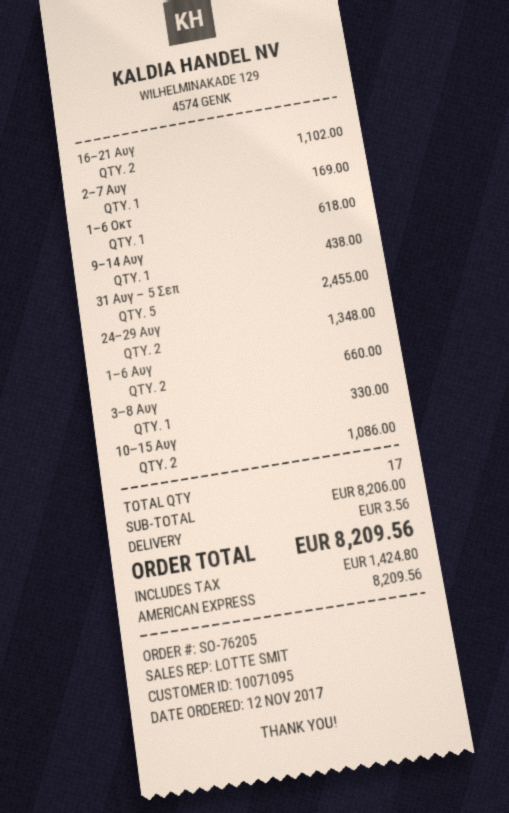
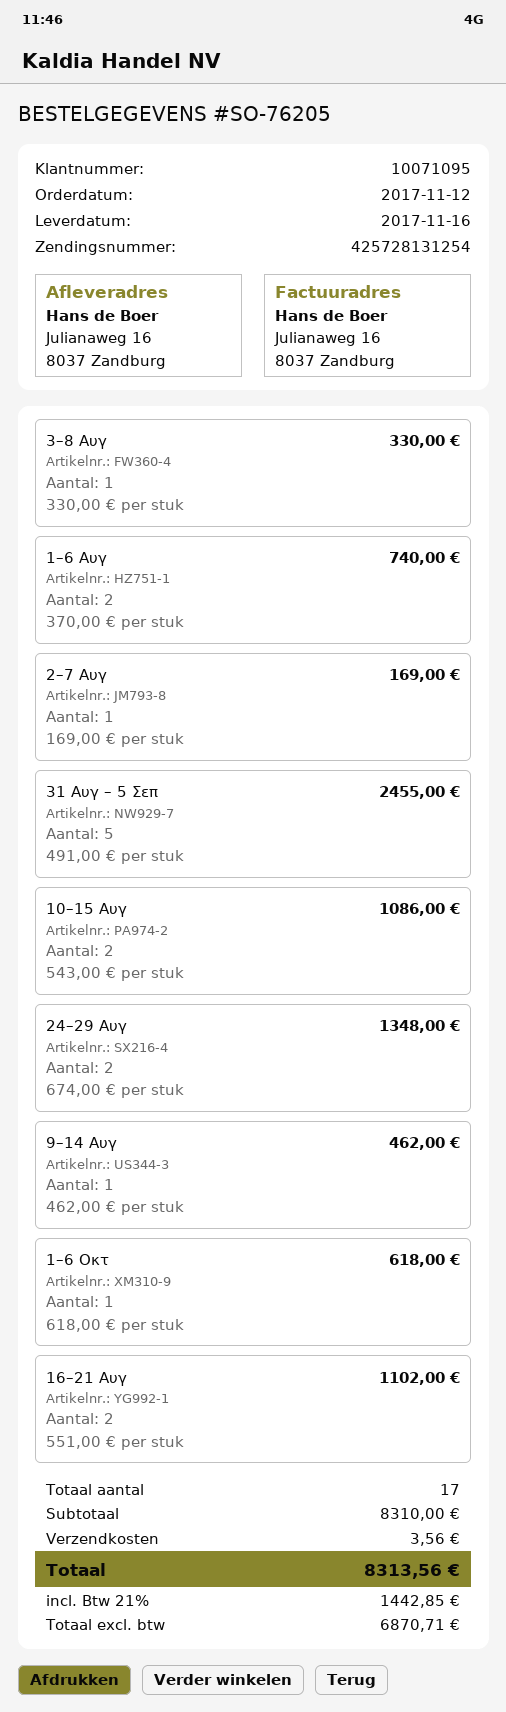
9–14 Αυγ: 1 for 438.00 -> 1 for 462.00
1–6 Αυγ: 2 for 660.00 -> 2 for 740.00
subtotal: 8206.00 -> 8310.00
tax: 1424.80 -> 1442.85
total: 8209.56 -> 8313.56

